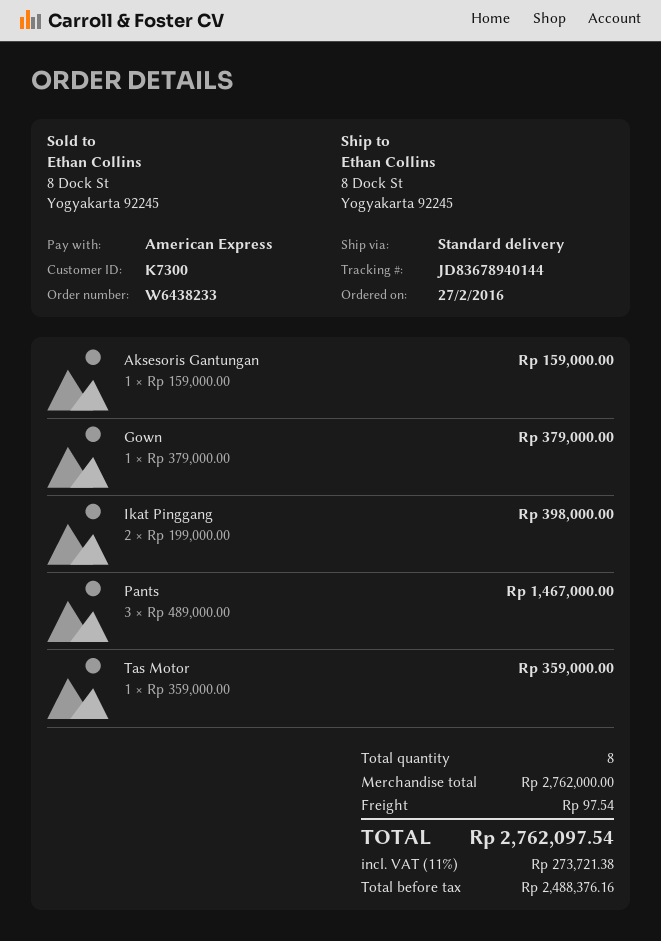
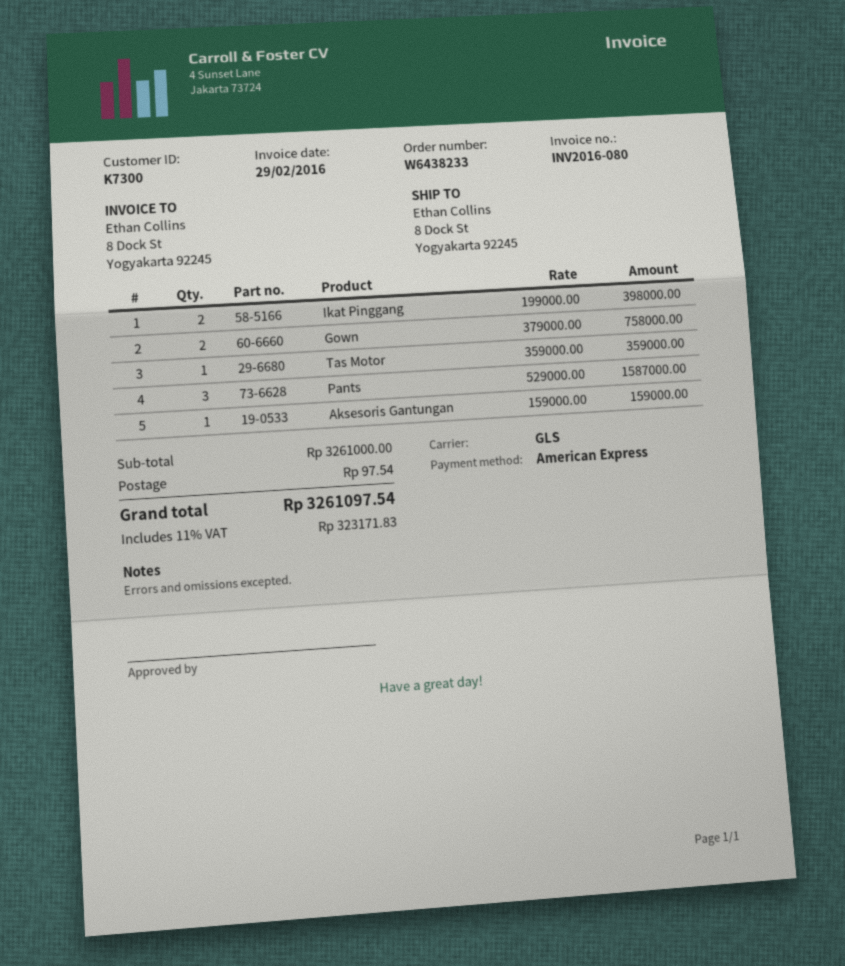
shipping method: standard -> GLS
Gown: 1 x 379000.00 = 379000.00 -> 2 x 379000.00 = 758000.00
Pants: 3 x 489000.00 = 1467000.00 -> 3 x 529000.00 = 1587000.00
subtotal: 2762000.00 -> 3261000.00
tax: 11% = 273721.38 -> 11% = 323171.83
total: 2762097.54 -> 3261097.54

